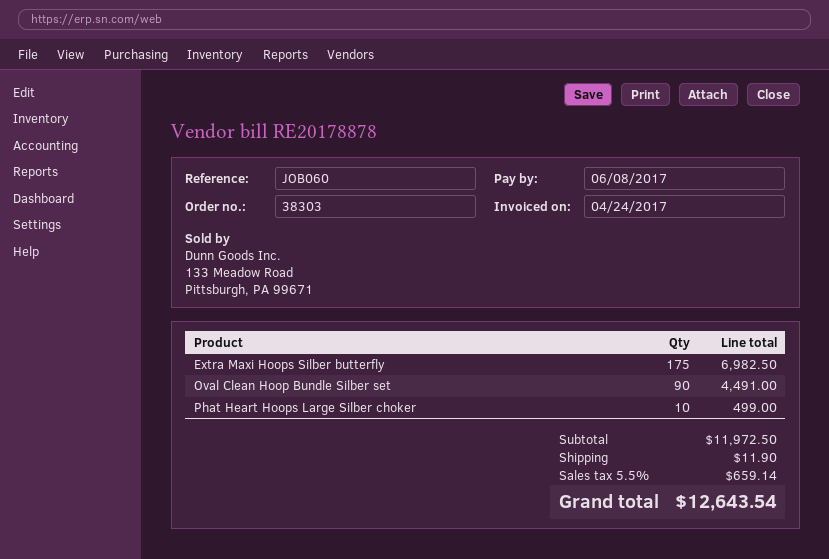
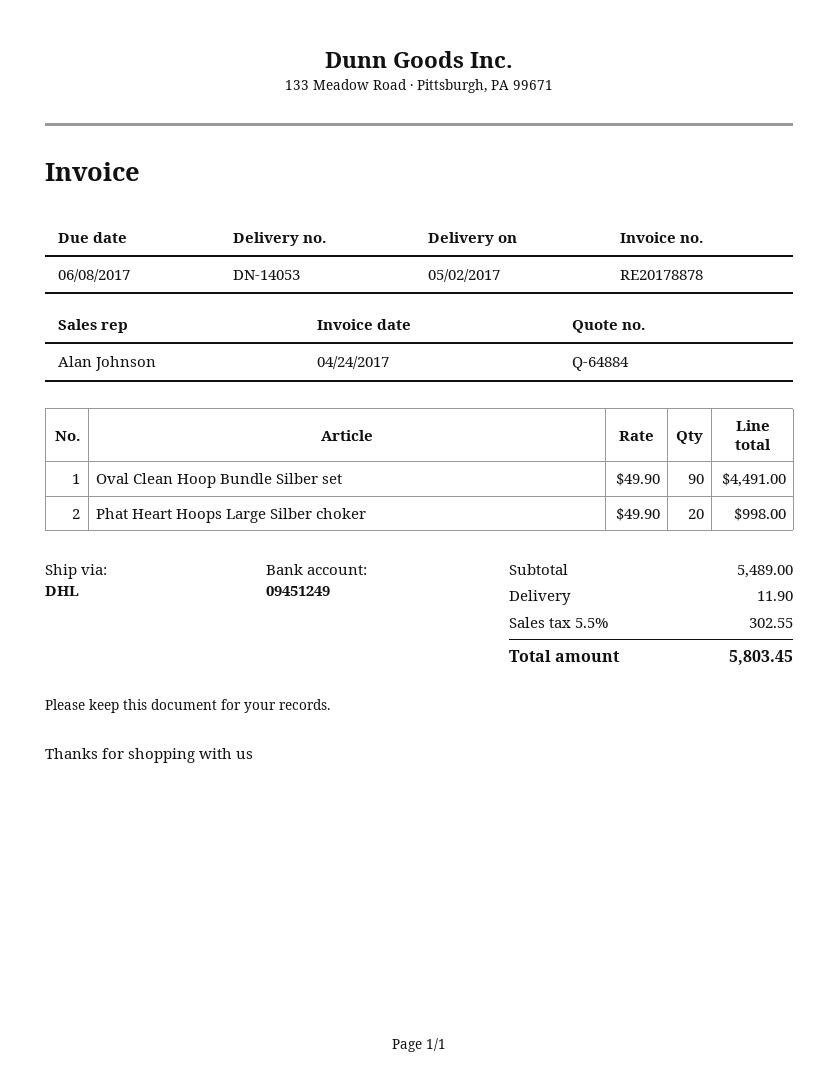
Extra Maxi Hoops Silber butterfly: 175 for 6982.50 -> none
Phat Heart Hoops Large Silber choker: 10 for 499.00 -> 20 for 998.00
subtotal: 11972.50 -> 5489.00
tax: 5.5% = 659.14 -> 5.5% = 302.55
total: 12643.54 -> 5803.45

